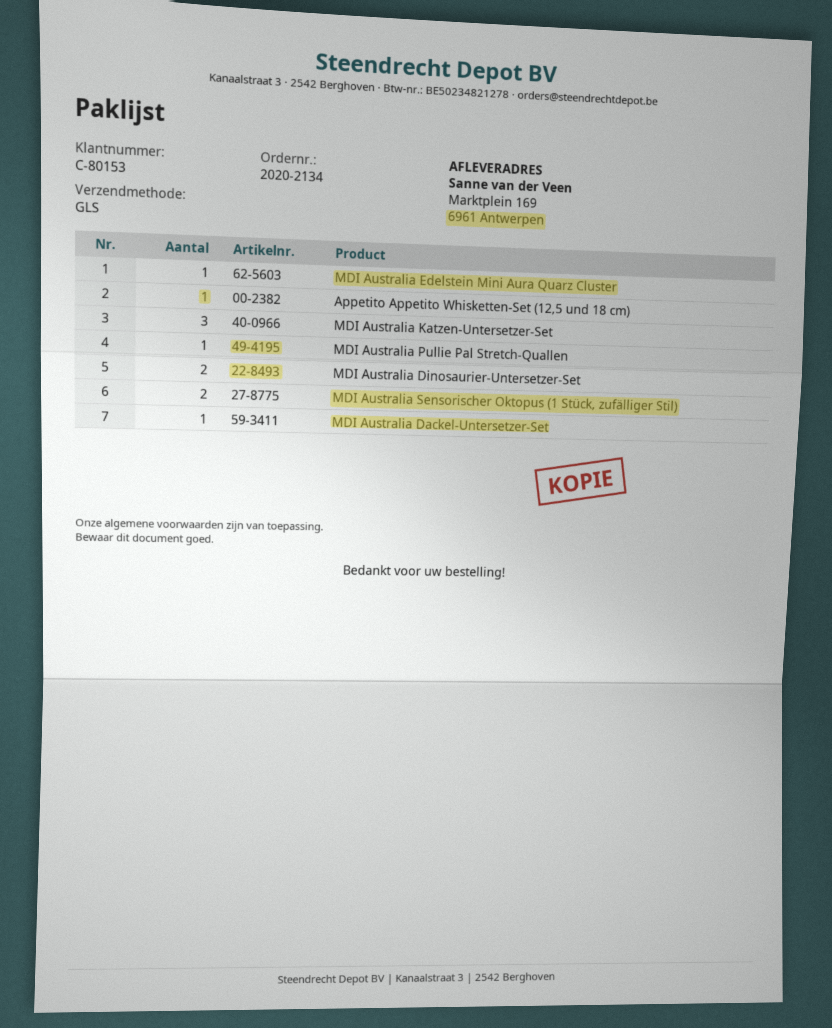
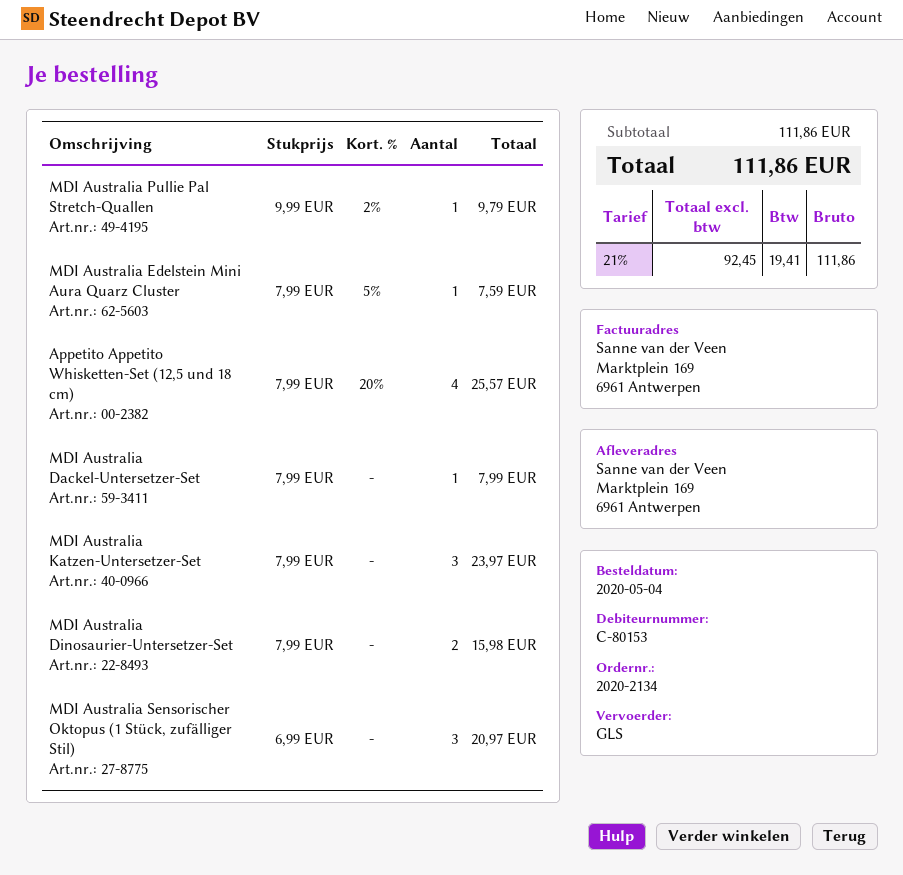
Appetito Appetito Whisketten-Set (12,5 und 18 cm): 1 -> 4
MDI Australia Sensorischer Oktopus (1 Stück, zufälliger Stil): 2 -> 3

